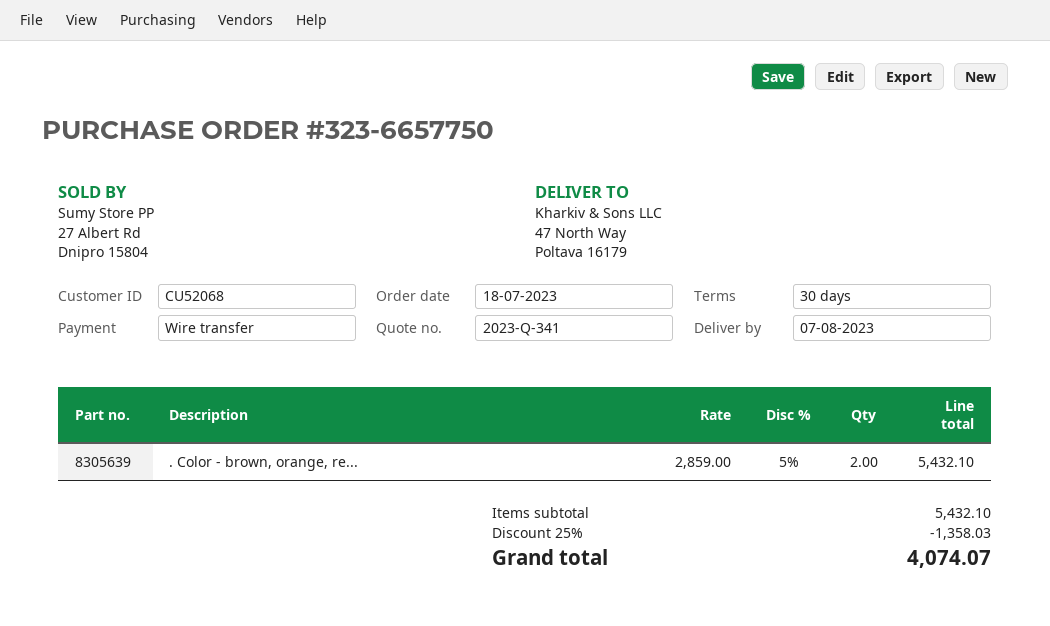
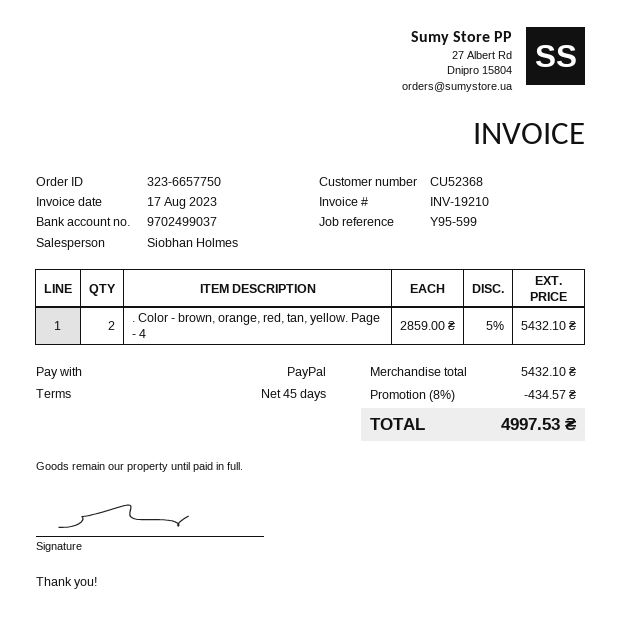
payment terms: 30 days -> 45 days
customer number: CU52068 -> CU52368
payment method: bank transfer -> PayPal
discount: 25% = 1358.03 -> 8% = 434.57
total: 4074.07 -> 4997.53

